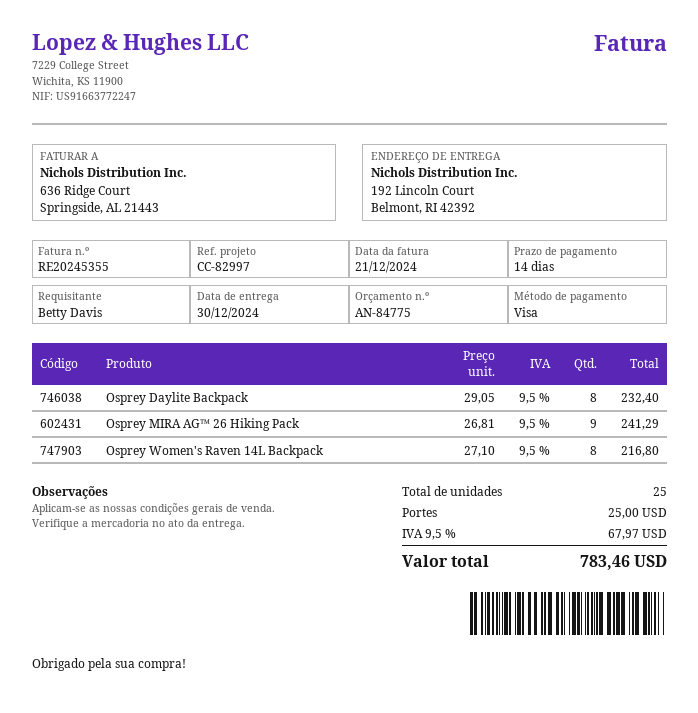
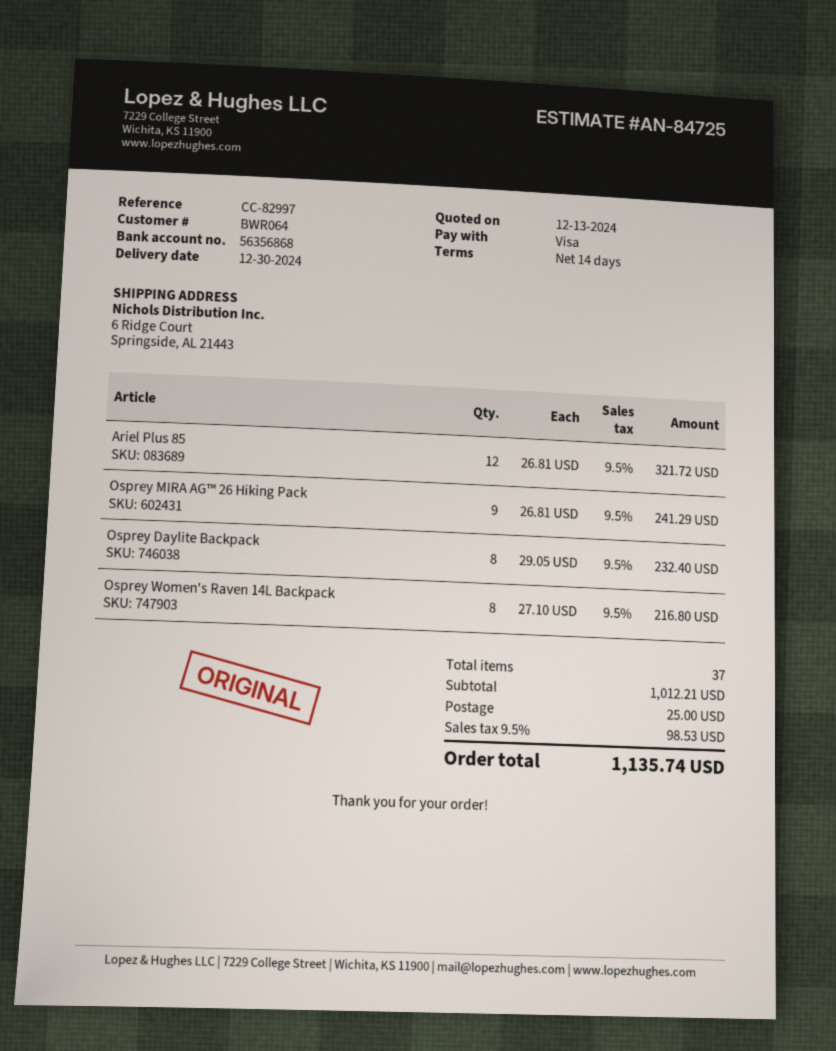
quote number: AN-84775 -> AN-84725
ship to: 192 Lincoln Court, Belmont, RI 42392 -> 6 Ridge Court, Springside, AL 21443
Ariel Plus 85: none -> 12 x 26.81 = 321.72
total quantity: 25 -> 37
tax: 9.5% = 67.97 -> 9.5% = 98.53
total: 783.46 -> 1135.74

